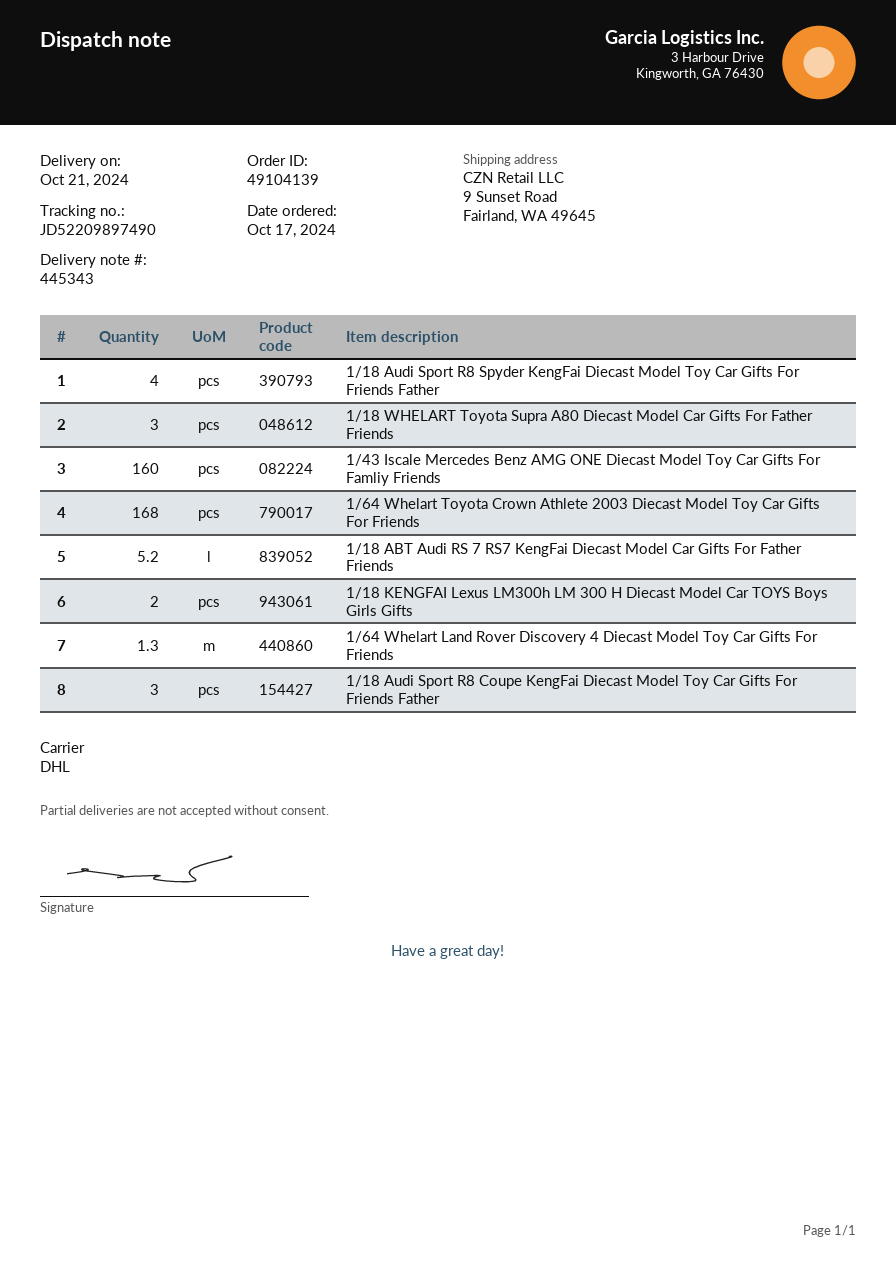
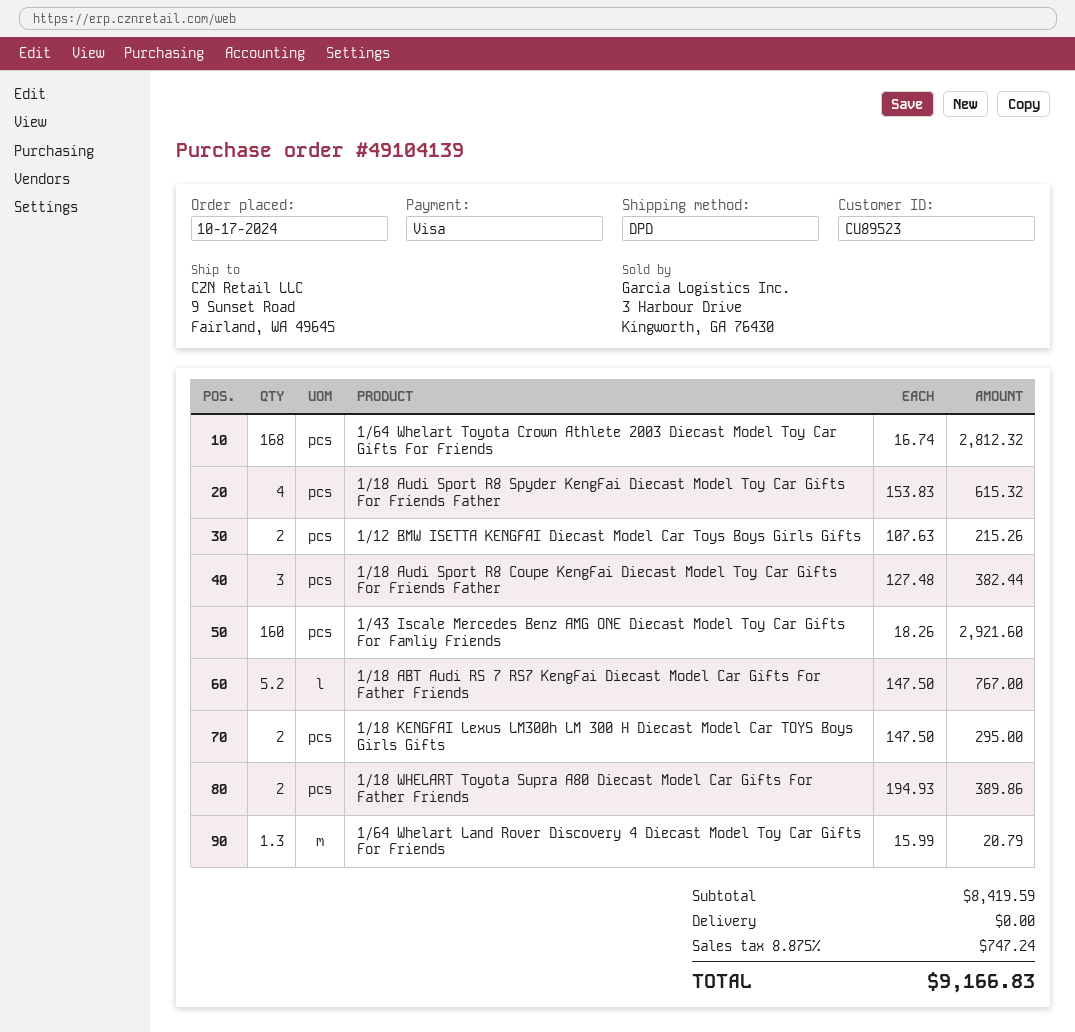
shipping method: DHL -> DPD
1/18 WHELART Toyota Supra A80 Diecast Model Car Gifts For Father Friends: 3 -> 2
1/12 BMW ISETTA KENGFAI Diecast Model Car Toys Boys Girls Gifts: none -> 2

